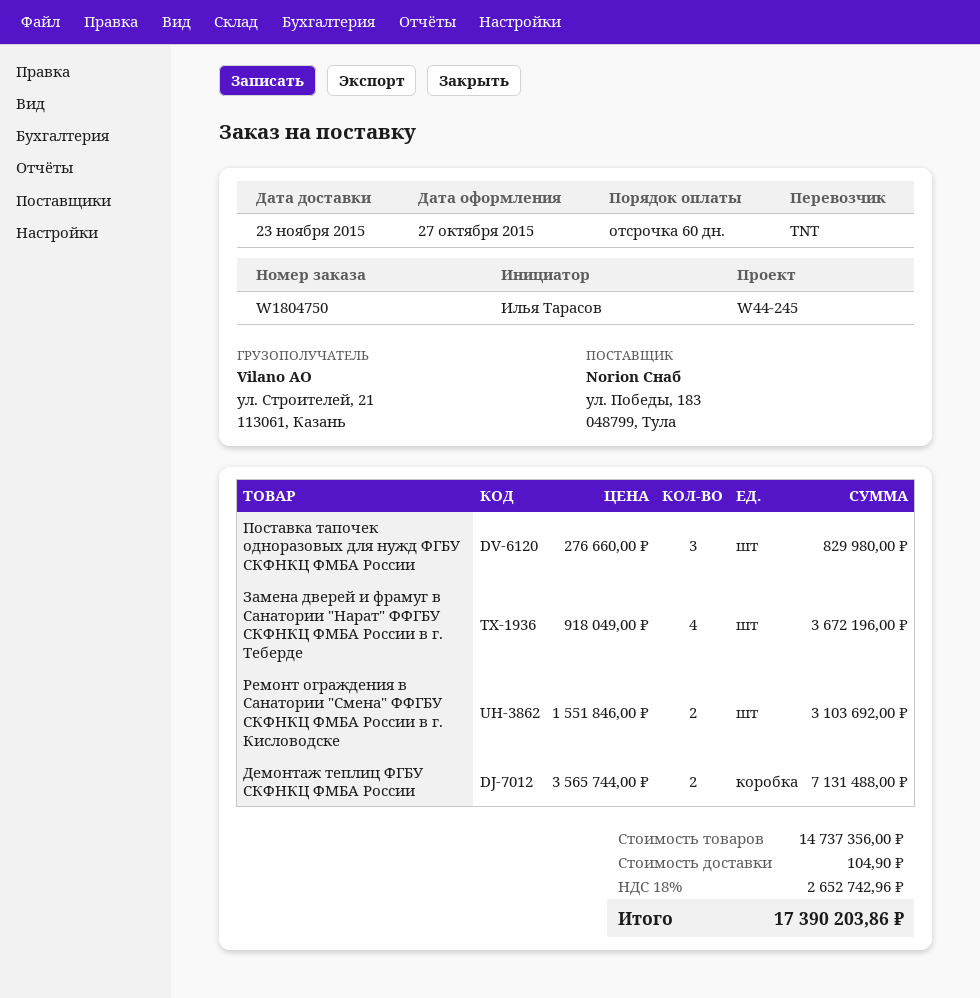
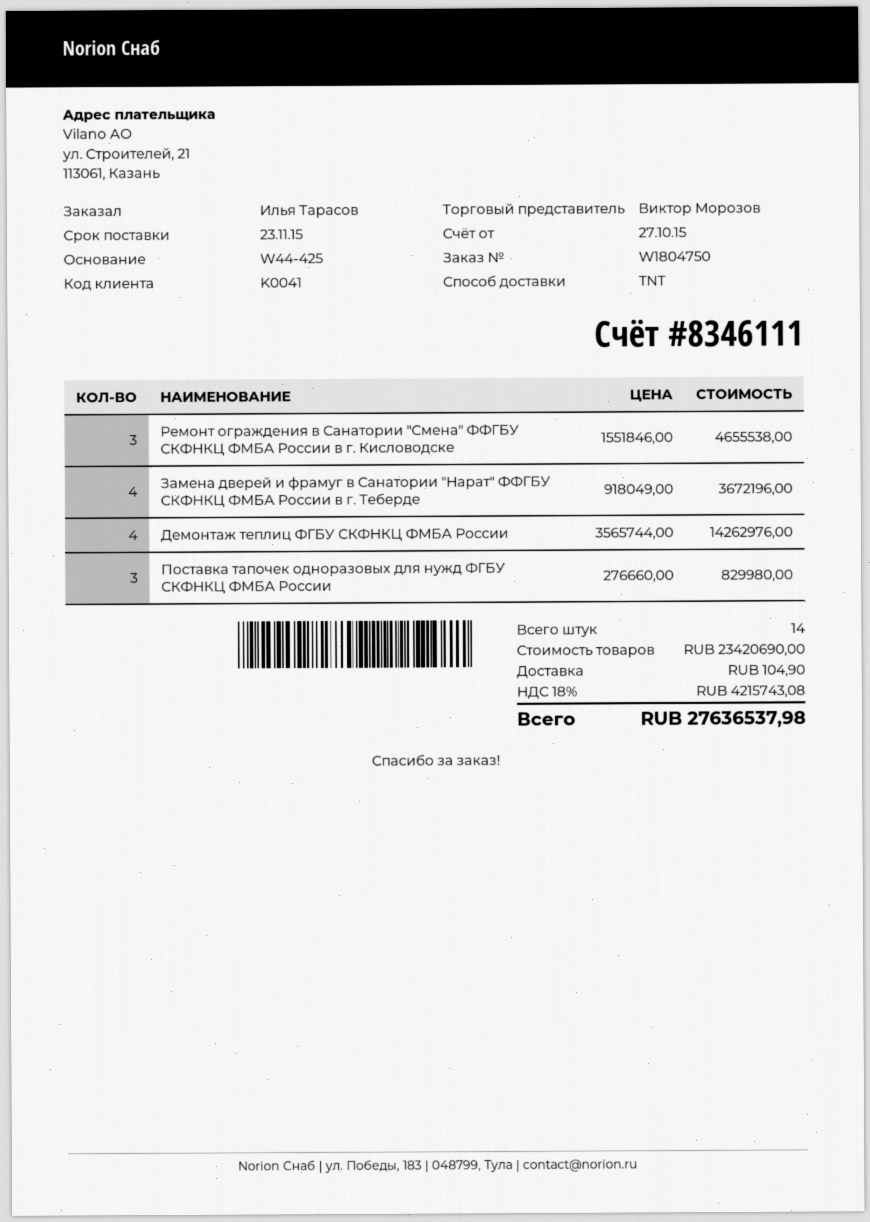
reference: W44-245 -> W44-425
Ремонт ограждения в Санатории "Смена" ФФГБУ СКФНКЦ ФМБА России в г. Кисловодске: 2 x 1551846.00 = 3103692.00 -> 3 x 1551846.00 = 4655538.00
Демонтаж теплиц ФГБУ СКФНКЦ ФМБА России: 2 x 3565744.00 = 7131488.00 -> 4 x 3565744.00 = 14262976.00
subtotal: 14737356.00 -> 23420690.00
tax: 18% = 2652742.96 -> 18% = 4215743.08
total: 17390203.86 -> 27636537.98

